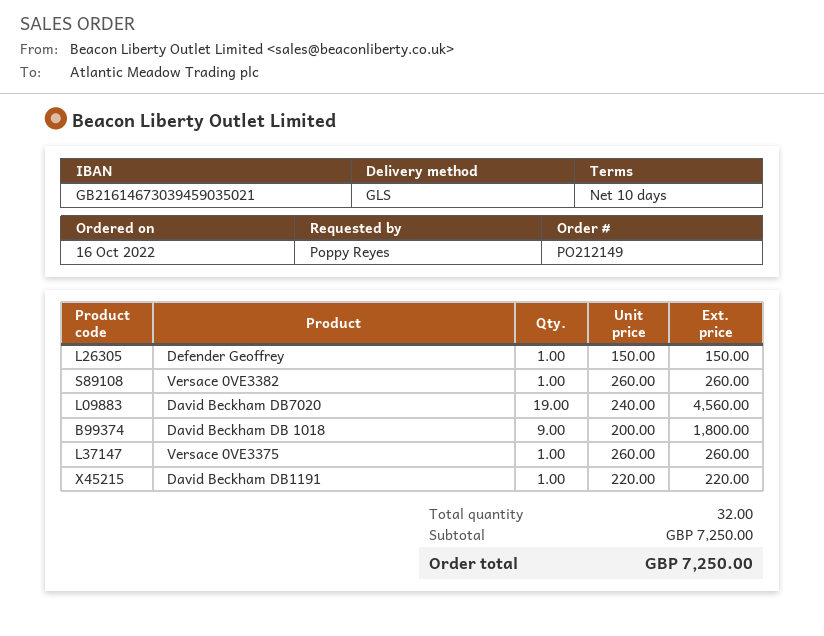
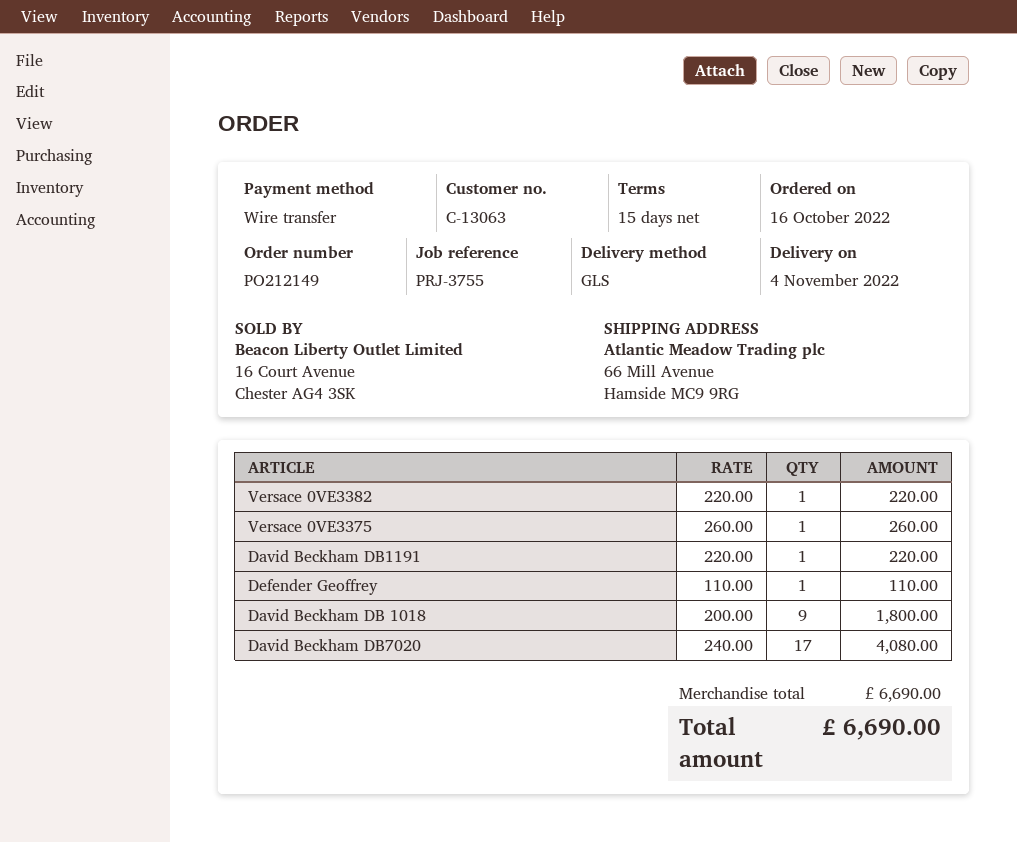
payment terms: 10 days -> 15 days
Defender Geoffrey: 1 x 150.00 = 150.00 -> 1 x 110.00 = 110.00
Versace 0VE3382: 1 x 260.00 = 260.00 -> 1 x 220.00 = 220.00
David Beckham DB7020: 19 x 240.00 = 4560.00 -> 17 x 240.00 = 4080.00
subtotal: 7250.00 -> 6690.00
total: 7250.00 -> 6690.00

